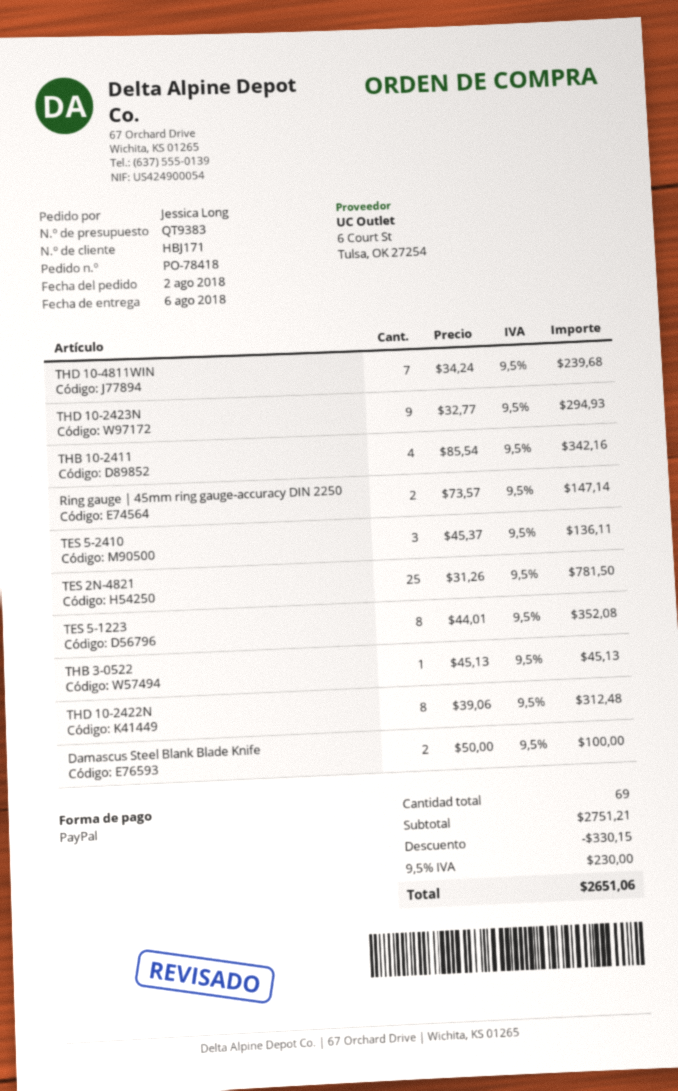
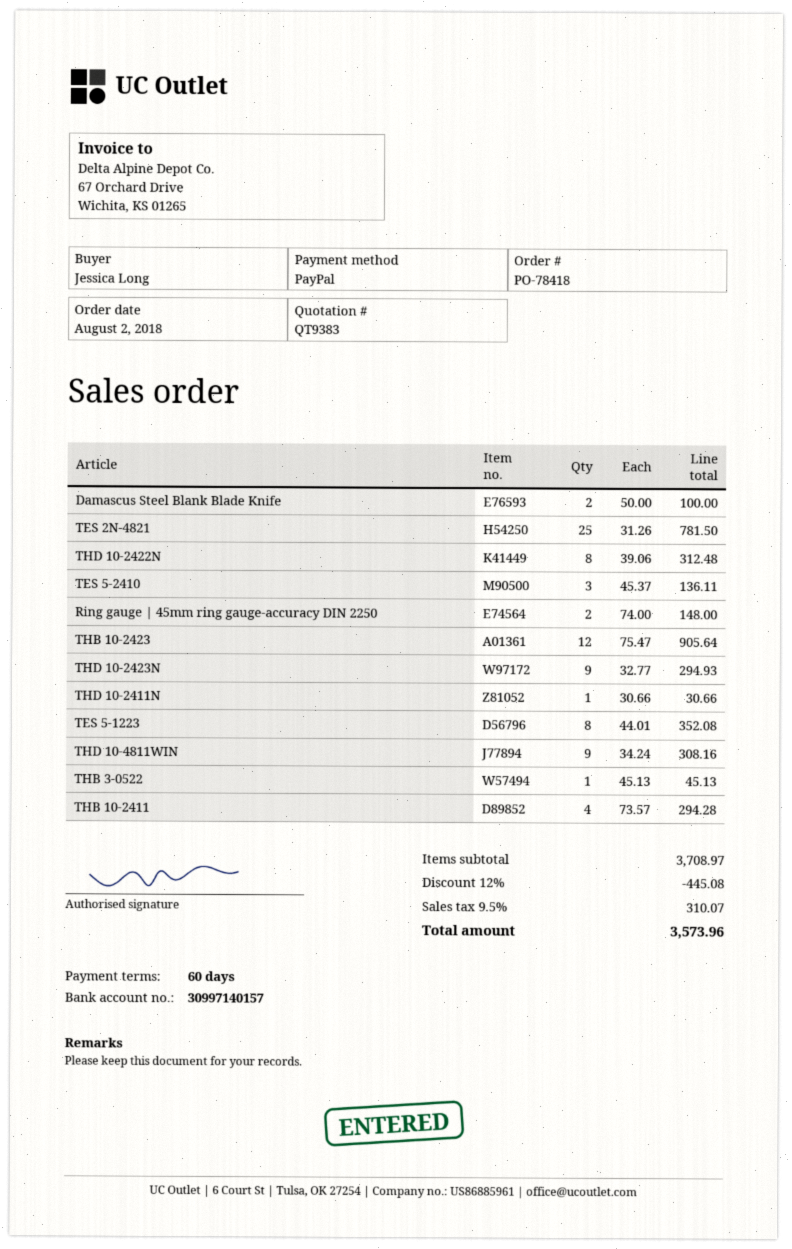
THD 10-4811WIN: 7 x 34.24 = 239.68 -> 9 x 34.24 = 308.16
THB 10-2411: 4 x 85.54 = 342.16 -> 4 x 73.57 = 294.28
Ring gauge | 45mm ring gauge-accuracy DIN 2250: 2 x 73.57 = 147.14 -> 2 x 74.00 = 148.00
THB 10-2423: none -> 12 x 75.47 = 905.64
THD 10-2411N: none -> 1 x 30.66 = 30.66
subtotal: 2751.21 -> 3708.97
discount: 330.15 -> 445.08
tax: 9.5% = 230.00 -> 9.5% = 310.07
total: 2651.06 -> 3573.96

